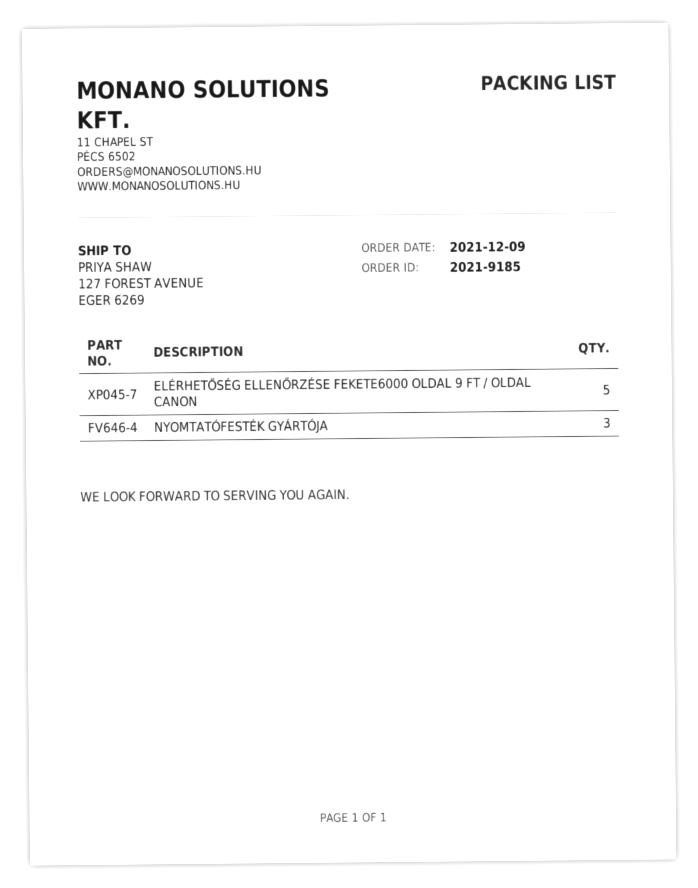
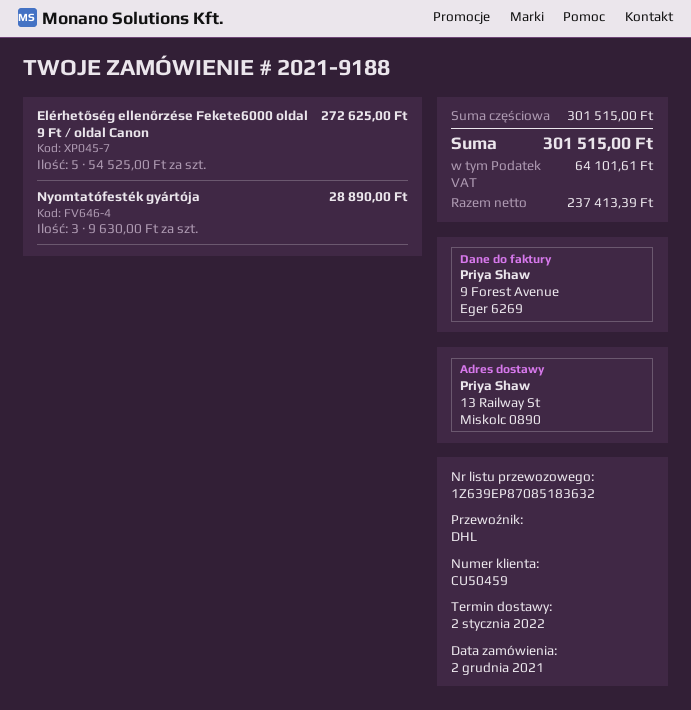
order number: 2021-9185 -> 2021-9188
order date: 2021-12-09 -> 2021-12-02
ship to: 127 FOREST AVENUE, EGER 6269 -> 13 Railway St, Miskolc 0890

